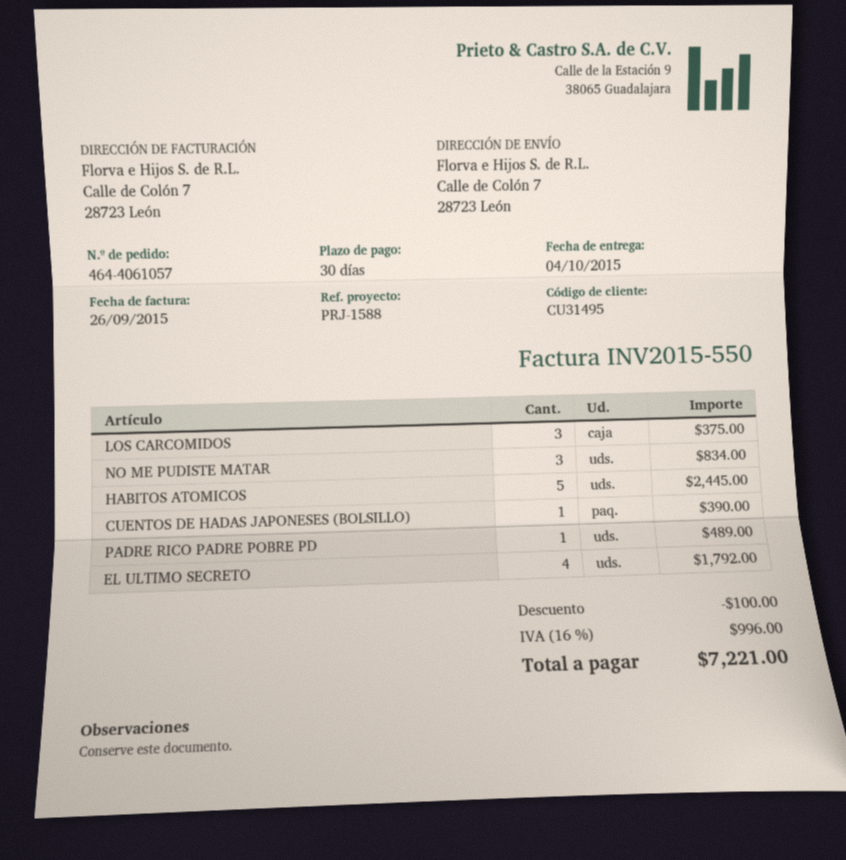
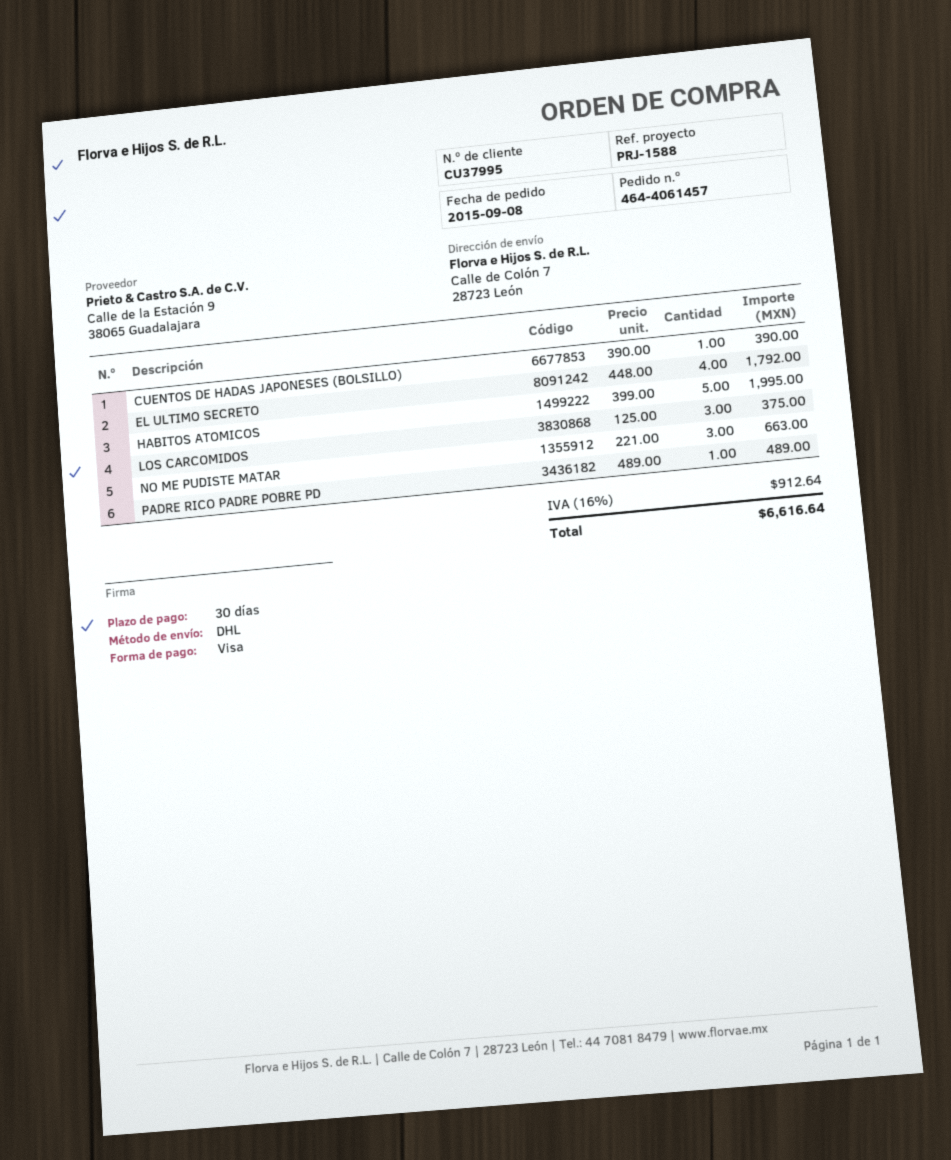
order number: 464-4061057 -> 464-4061457
customer number: CU31495 -> CU37995
NO ME PUDISTE MATAR: 3 for 834.00 -> 3 for 663.00
HABITOS ATOMICOS: 5 for 2445.00 -> 5 for 1995.00
discount: 100.00 -> none
tax: 16% = 996.00 -> 16% = 912.64
total: 7221.00 -> 6616.64

